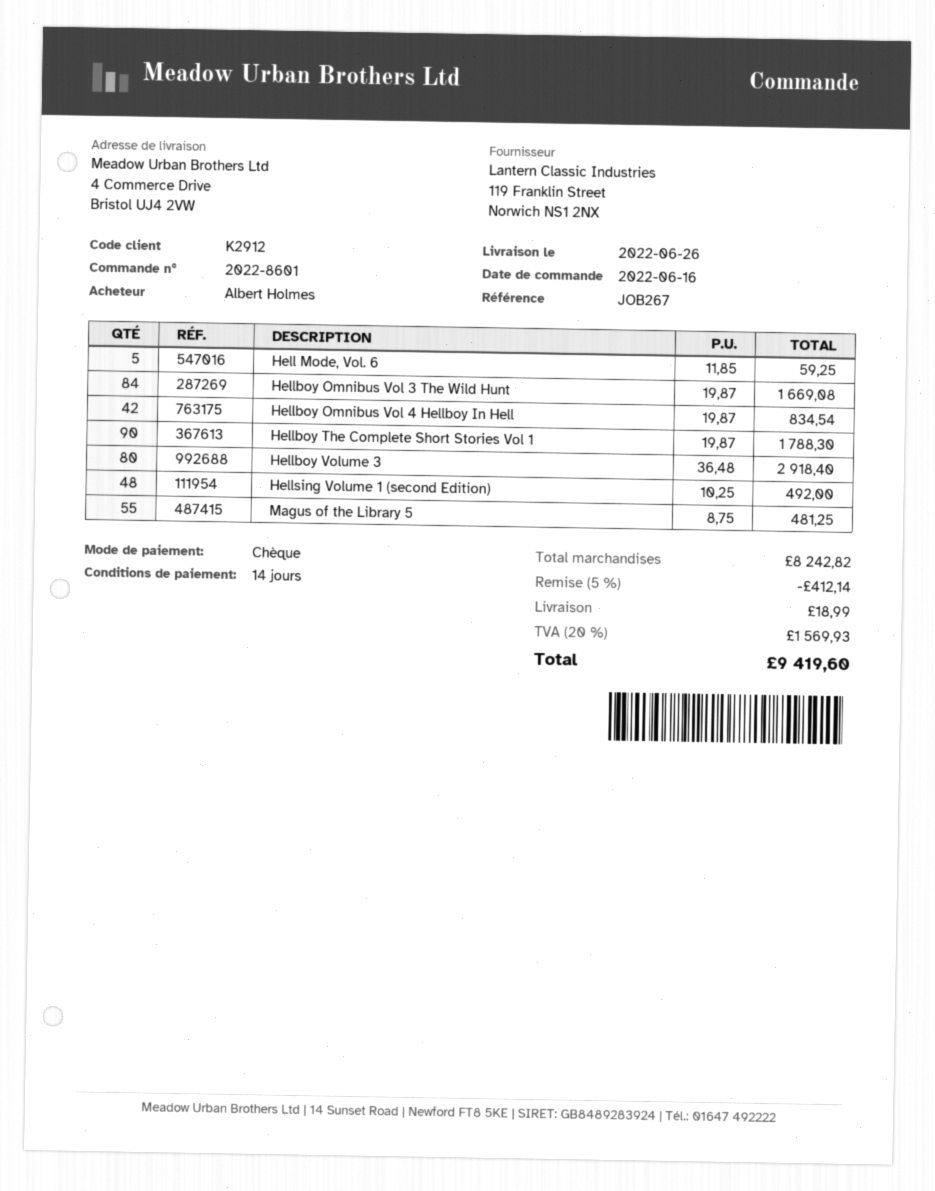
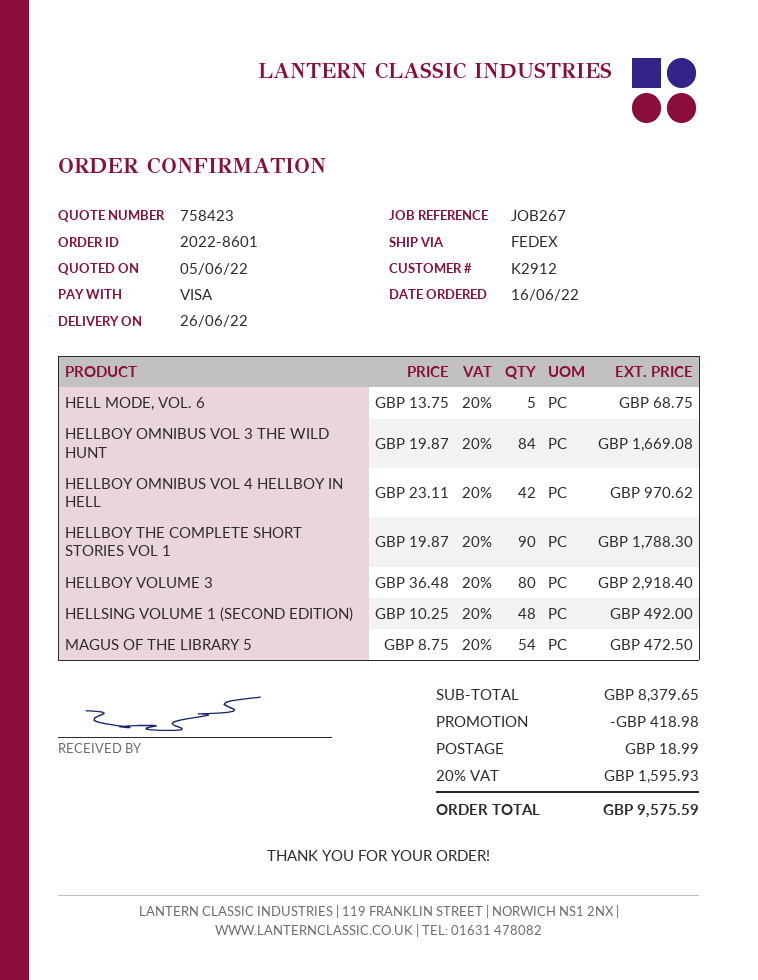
payment method: cheque -> Visa
Hell Mode, Vol. 6: 5 x 11.85 = 59.25 -> 5 x 13.75 = 68.75
Hellboy Omnibus Vol 4 Hellboy In Hell: 42 x 19.87 = 834.54 -> 42 x 23.11 = 970.62
Magus of the Library 5: 55 x 8.75 = 481.25 -> 54 x 8.75 = 472.50
subtotal: 8242.82 -> 8379.65
discount: 412.14 -> 418.98
tax: 20% = 1569.93 -> 20% = 1595.93
total: 9419.60 -> 9575.59

